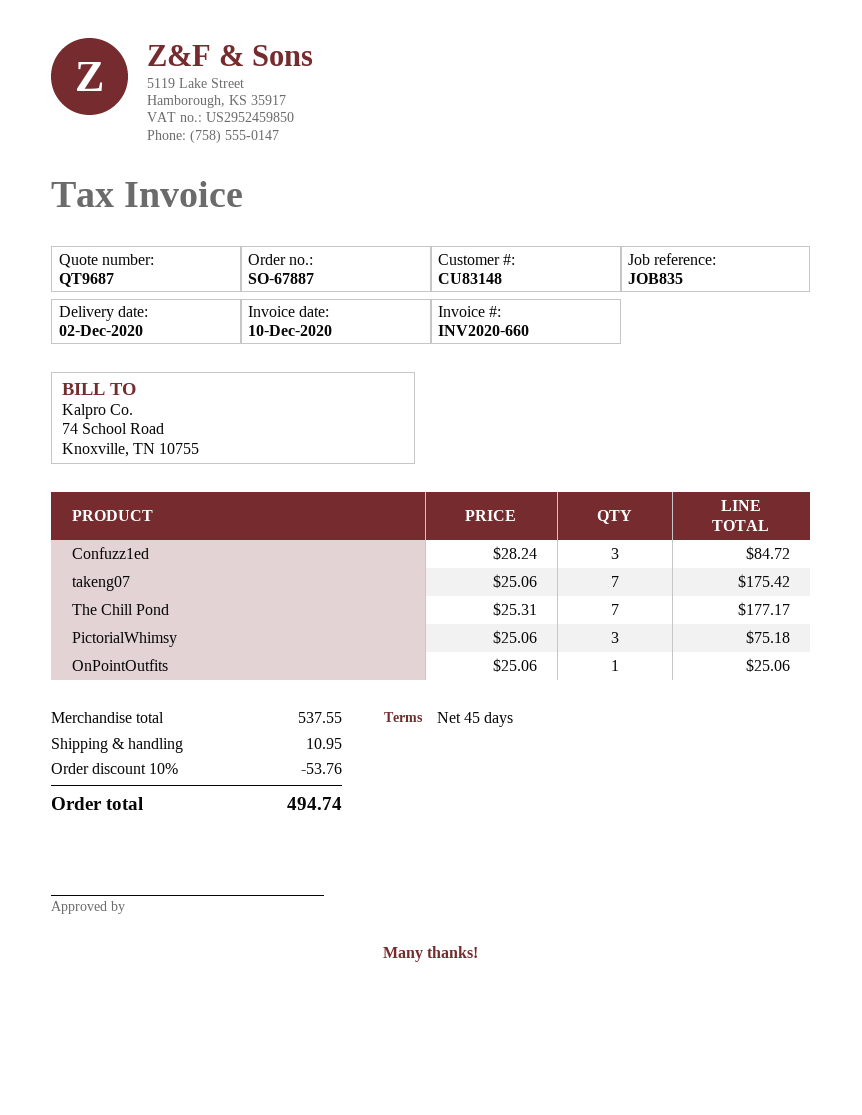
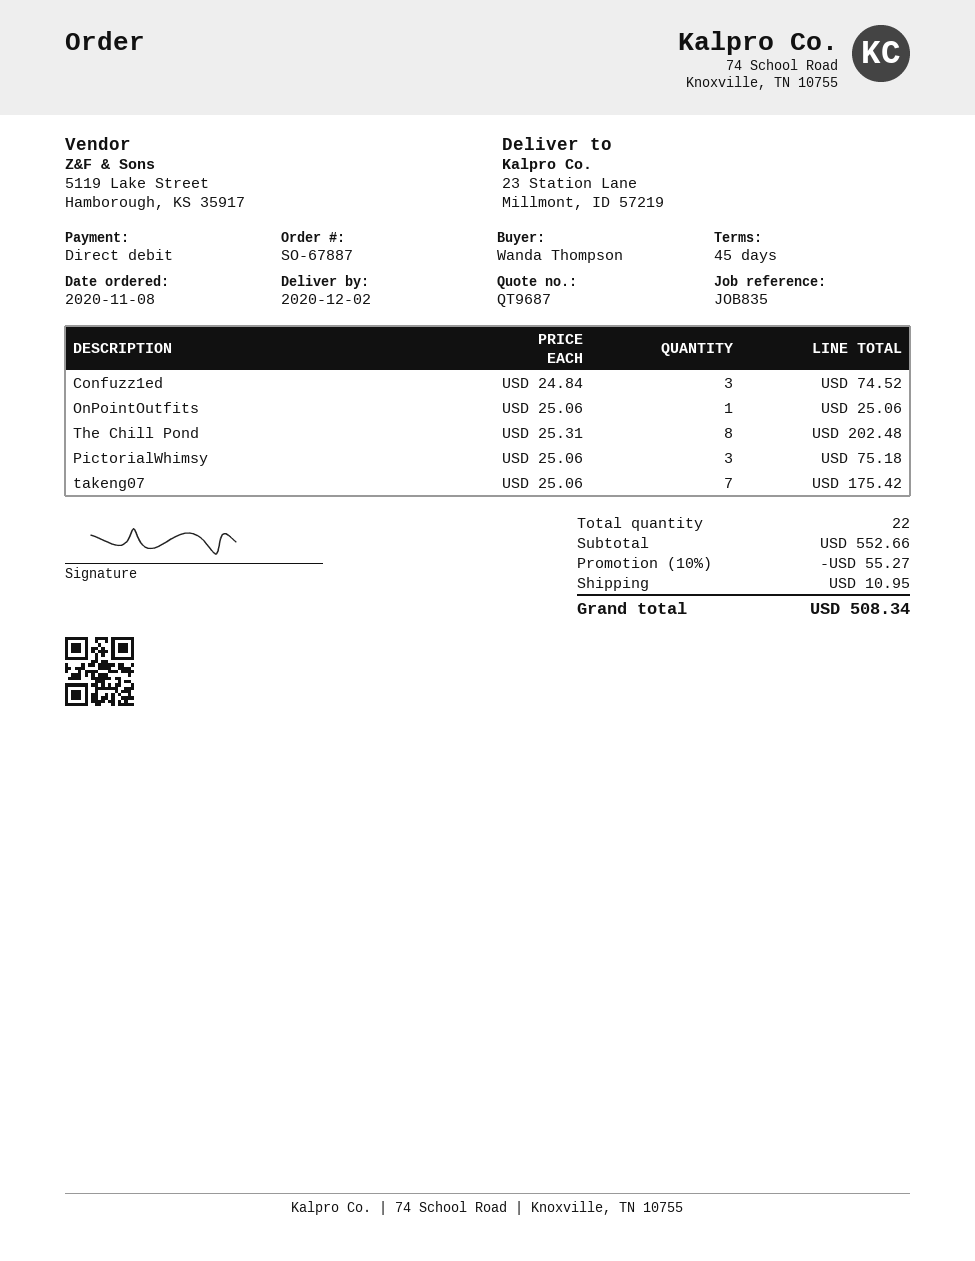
Confuzz1ed: 3 x 28.24 = 84.72 -> 3 x 24.84 = 74.52
The Chill Pond: 7 x 25.31 = 177.17 -> 8 x 25.31 = 202.48
subtotal: 537.55 -> 552.66
discount: 10% = 53.76 -> 10% = 55.27
total: 494.74 -> 508.34

